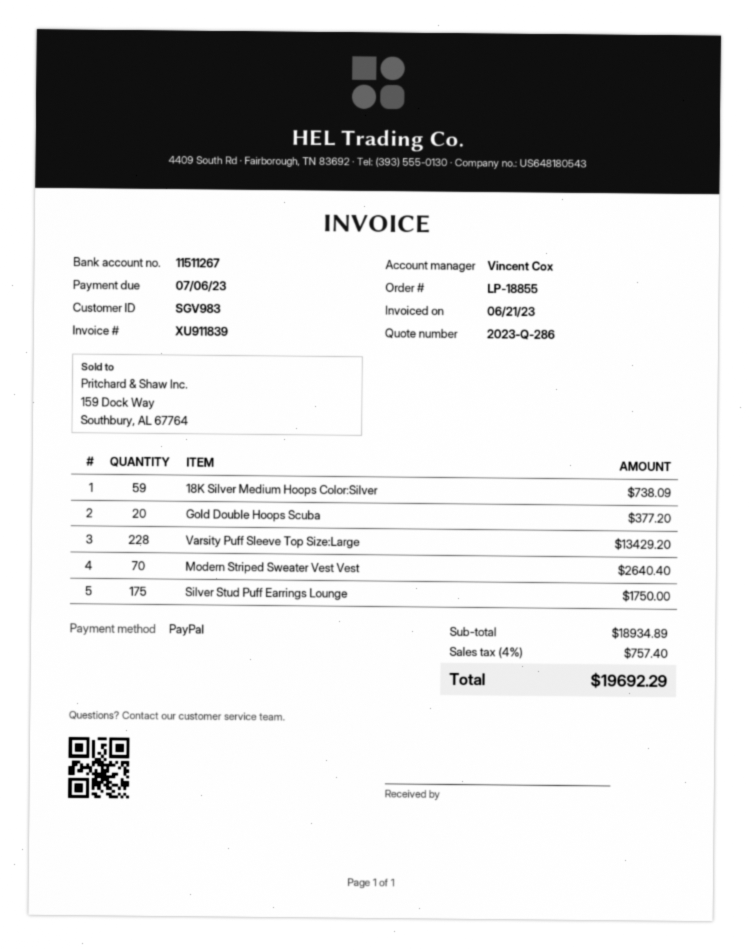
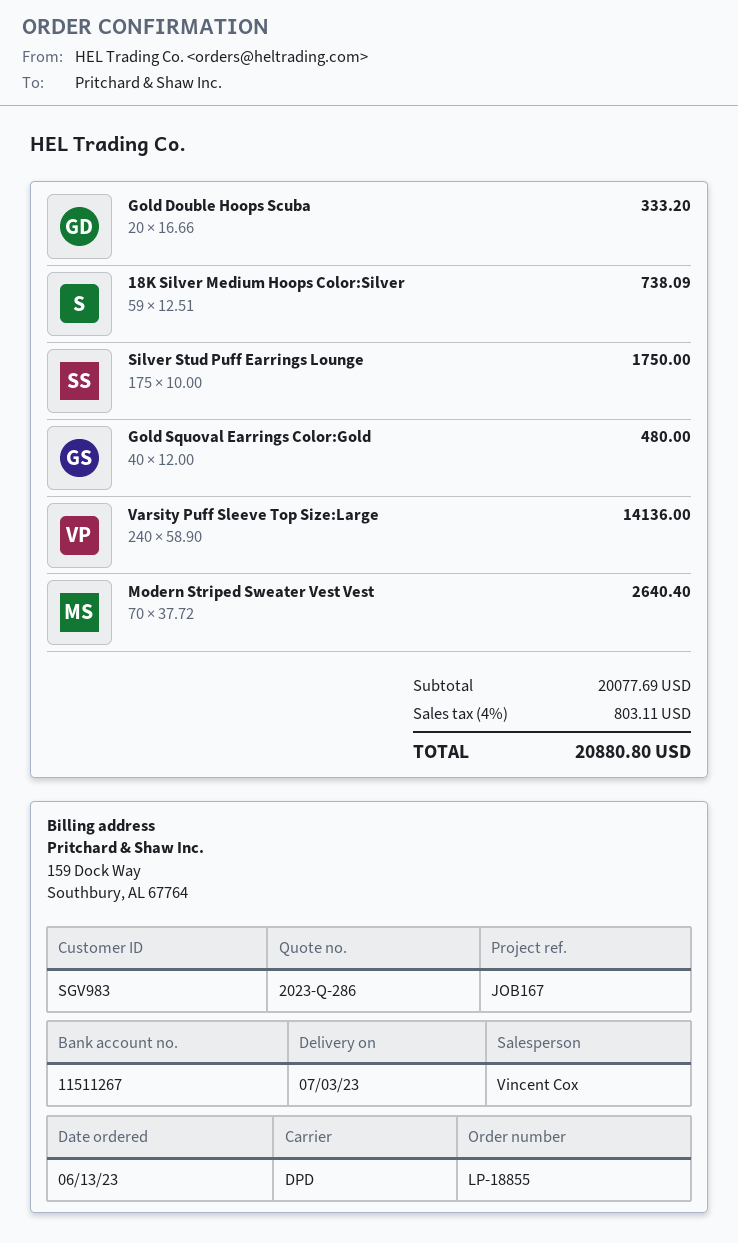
Gold Double Hoops Scuba: 20 for 377.20 -> 20 for 333.20
Varsity Puff Sleeve Top Size:Large: 228 for 13429.20 -> 240 for 14136.00
Gold Squoval Earrings Color:Gold: none -> 40 for 480.00
subtotal: 18934.89 -> 20077.69
tax: 4% = 757.40 -> 4% = 803.11
total: 19692.29 -> 20880.80

